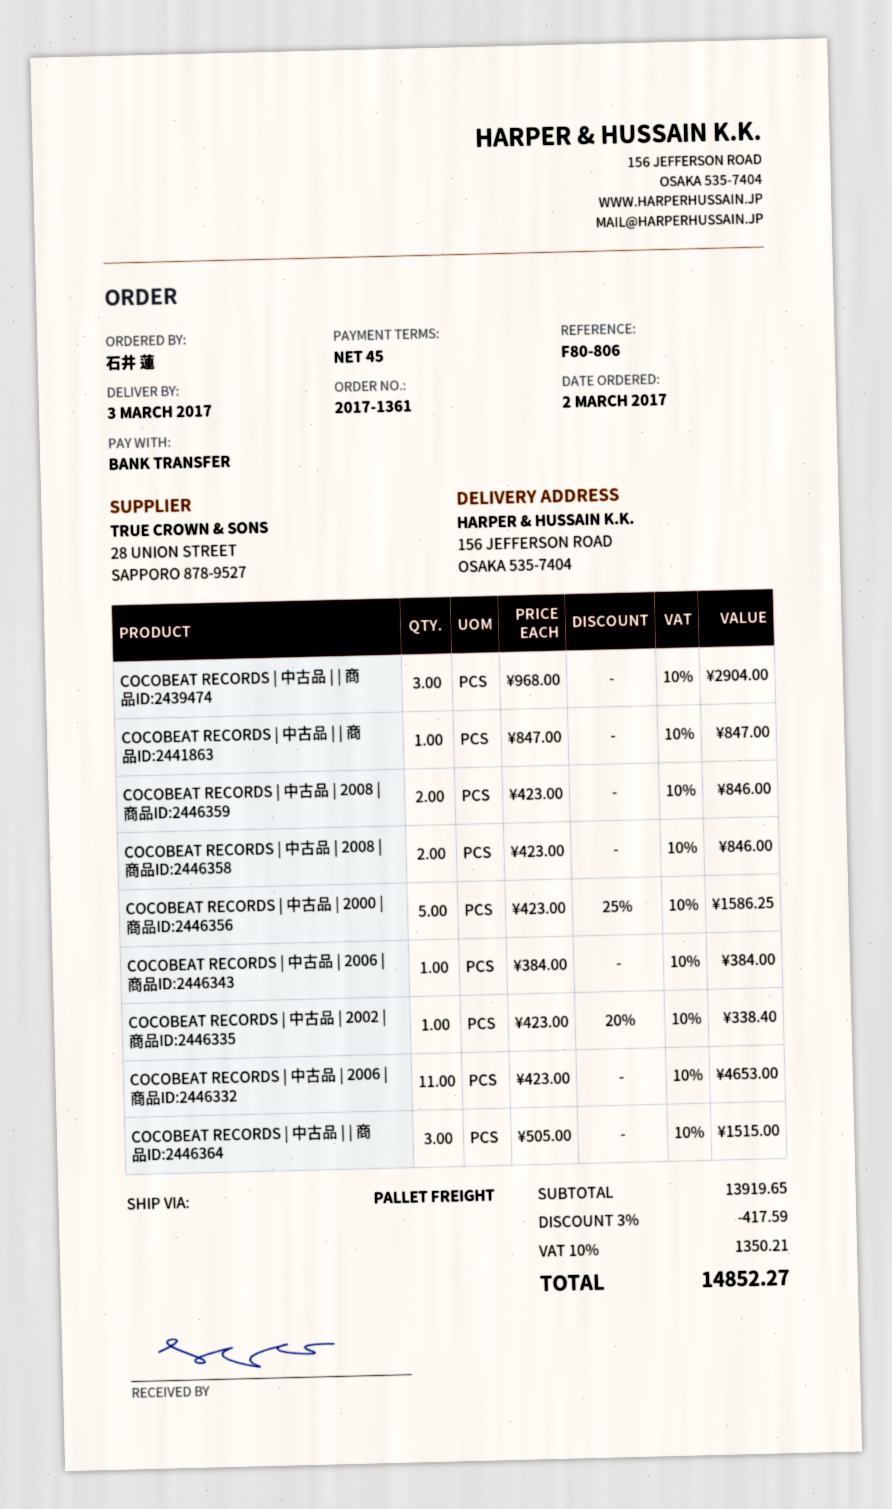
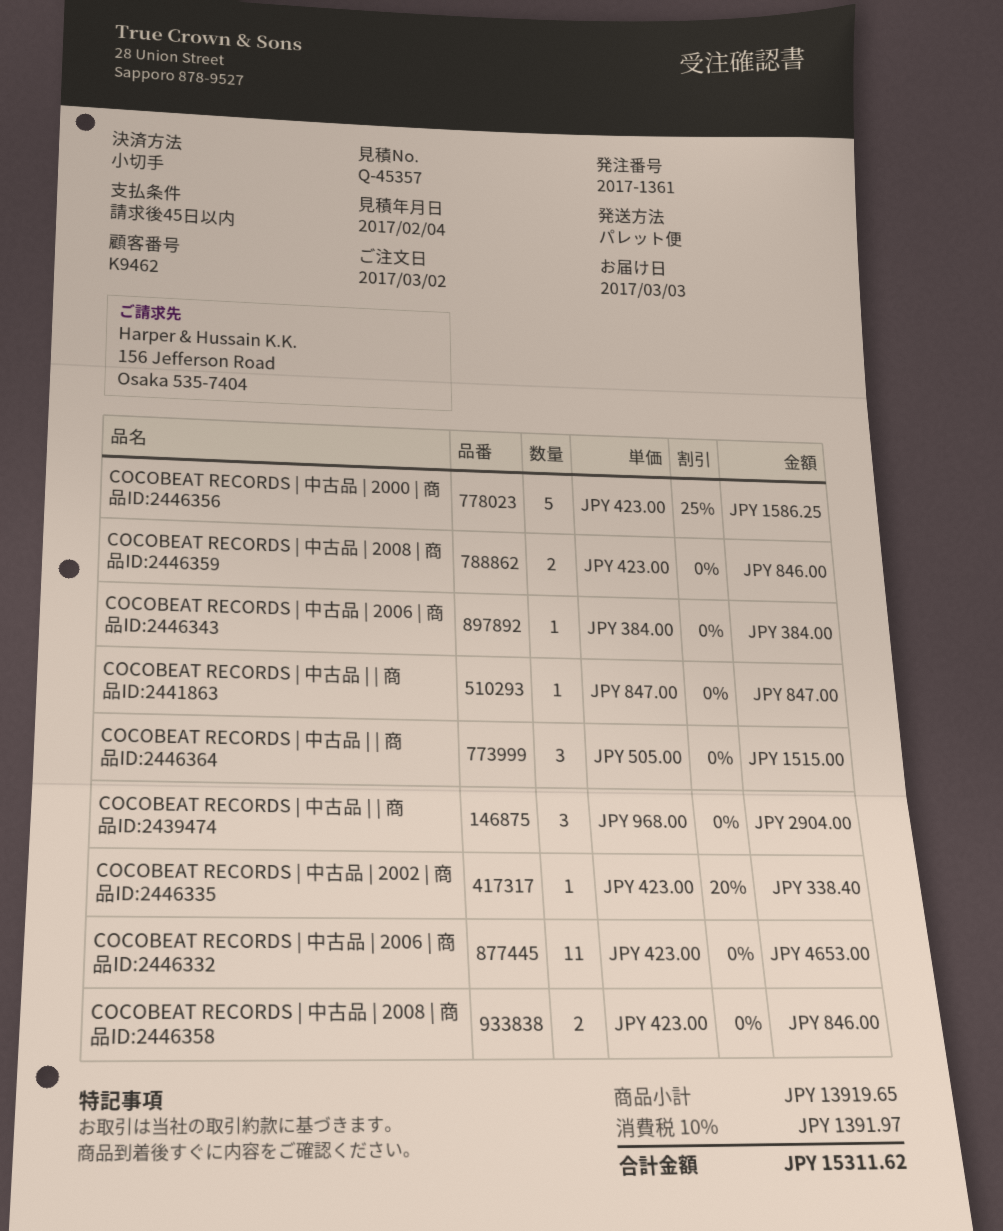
payment method: bank transfer -> cheque
discount: 3% = 417.59 -> none
tax: 10% = 1350.21 -> 10% = 1391.97
total: 14852.27 -> 15311.62

